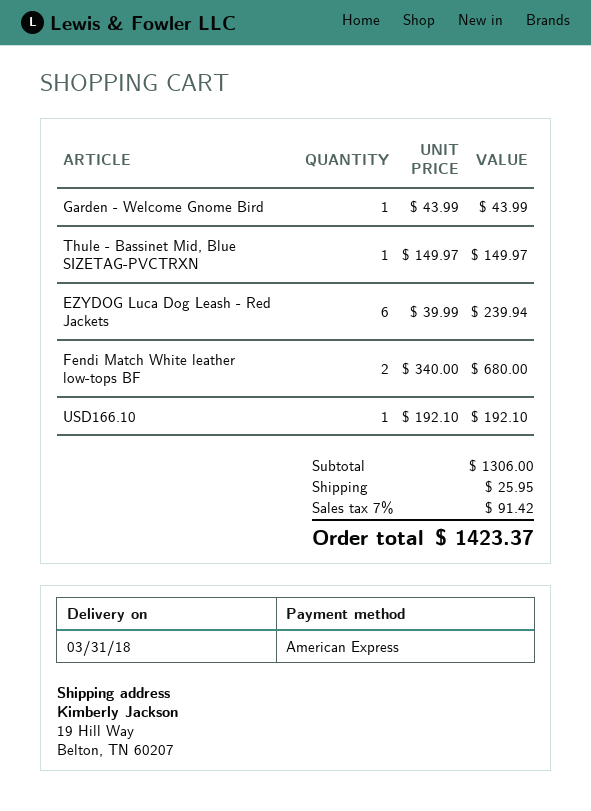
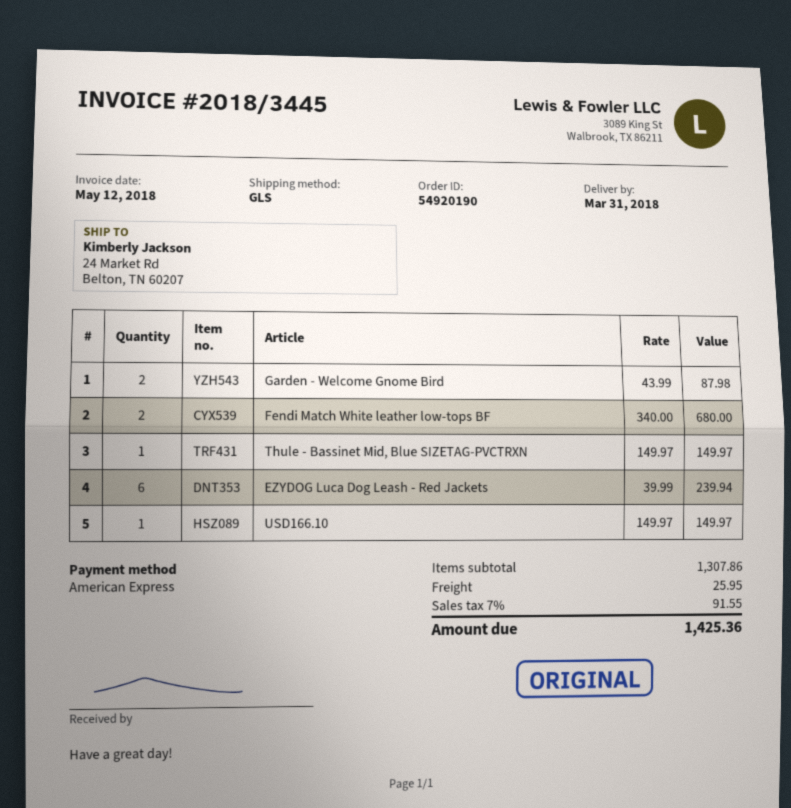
ship to: 19 Hill Way, Belton, TN 60207 -> 24 Market Rd, Belton, TN 60207
Garden - Welcome Gnome Bird: 1 x 43.99 = 43.99 -> 2 x 43.99 = 87.98
USD166.10: 1 x 192.10 = 192.10 -> 1 x 149.97 = 149.97
subtotal: 1306.00 -> 1307.86
tax: 7% = 91.42 -> 7% = 91.55
total: 1423.37 -> 1425.36

